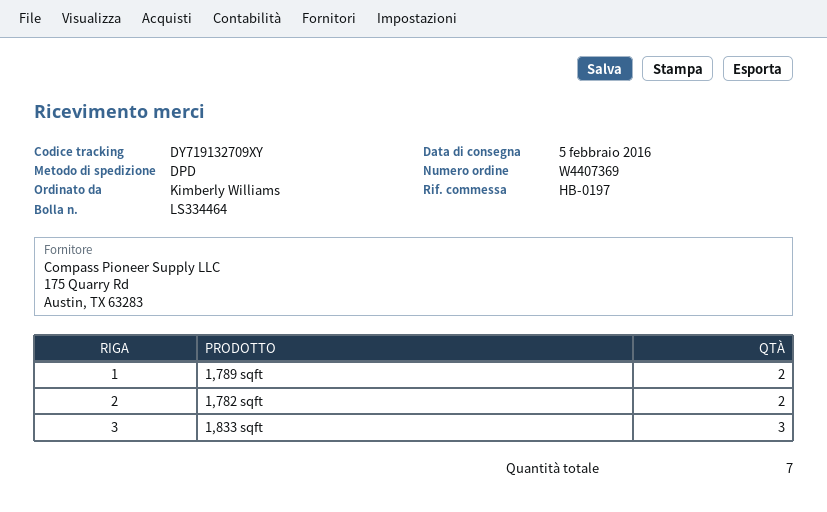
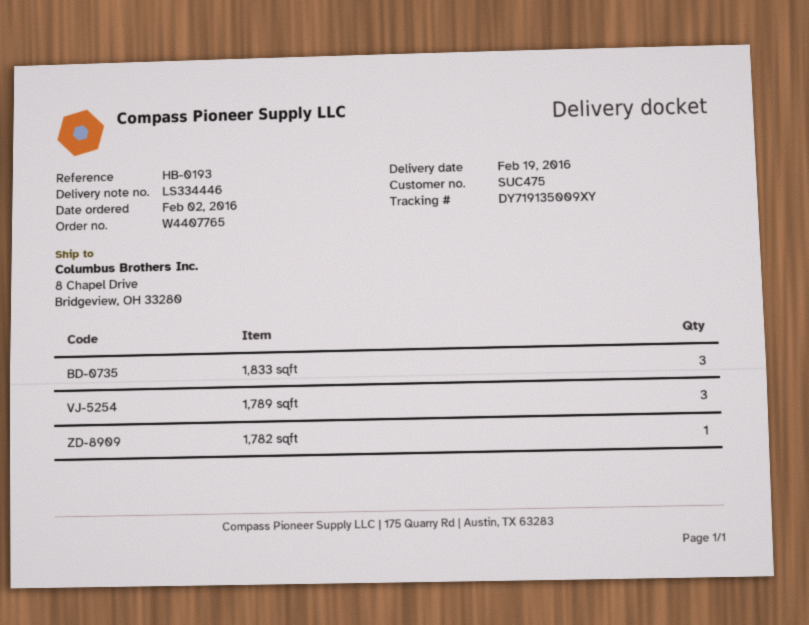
order number: W4407369 -> W4407765
delivery note number: LS334464 -> LS334446
delivery date: 2016-02-05 -> 2016-02-19
reference: HB-0197 -> HB-0193
tracking number: DY719132709XY -> DY719135009XY
1,789 sqft: 2 -> 3
1,782 sqft: 2 -> 1

